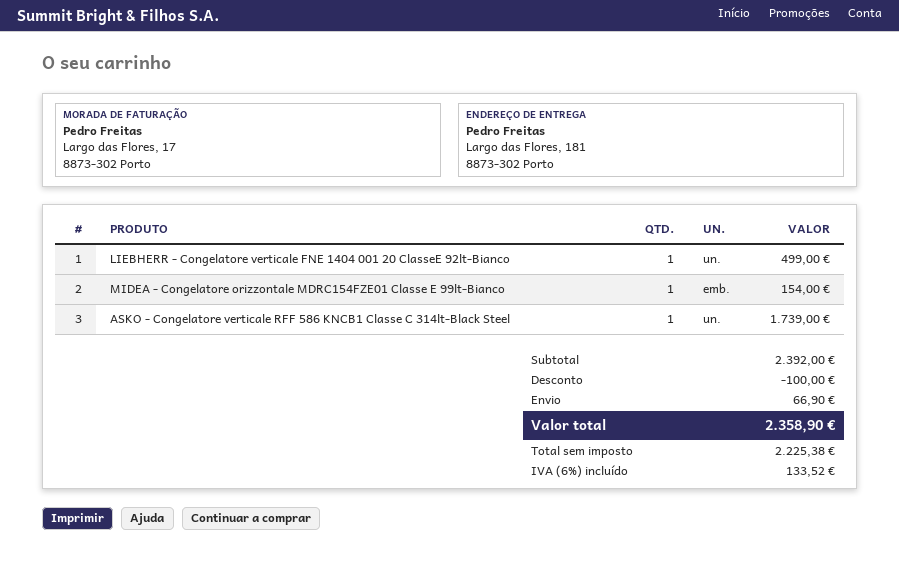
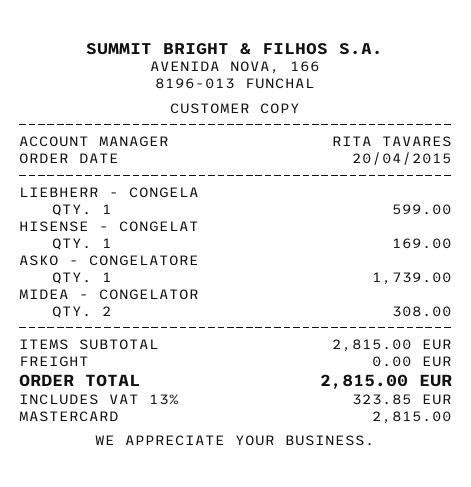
LIEBHERR - Congelatore verticale FNE 1404 001 20 ClasseE 92lt-Bianco: 1 for 499.00 -> 1 for 599.00
MIDEA - Congelatore orizzontale MDRC154FZE01 Classe E 99lt-Bianco: 1 for 154.00 -> 2 for 308.00
HISENSE - CONGELAT: none -> 1 for 169.00
subtotal: 2392.00 -> 2815.00
discount: 100.00 -> none
shipping: 66.90 -> 0.00
tax: 6% = 133.52 -> 13% = 323.85
total: 2358.90 -> 2815.00

